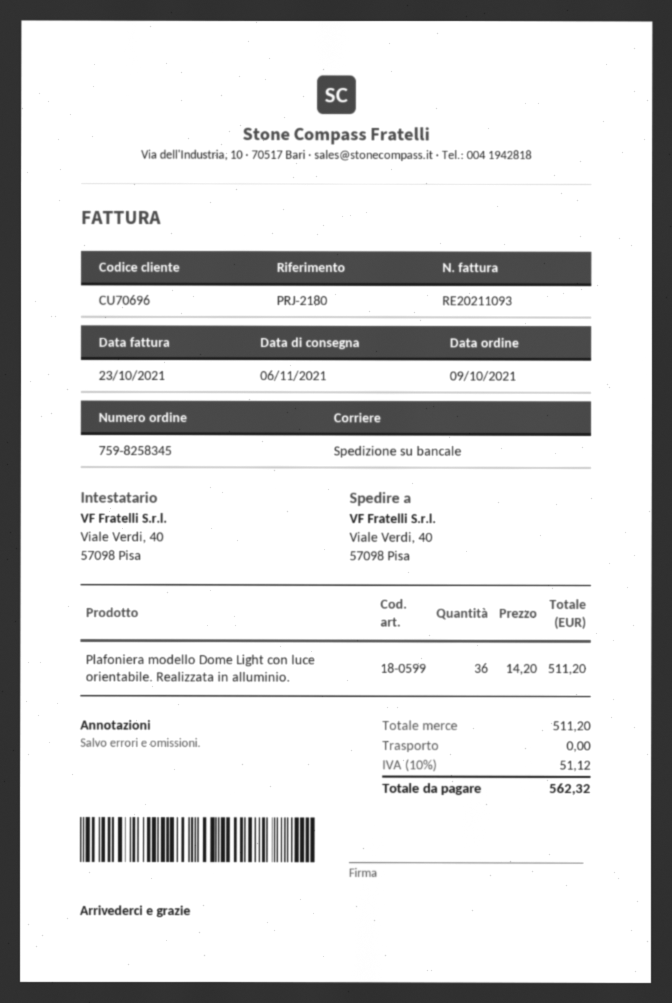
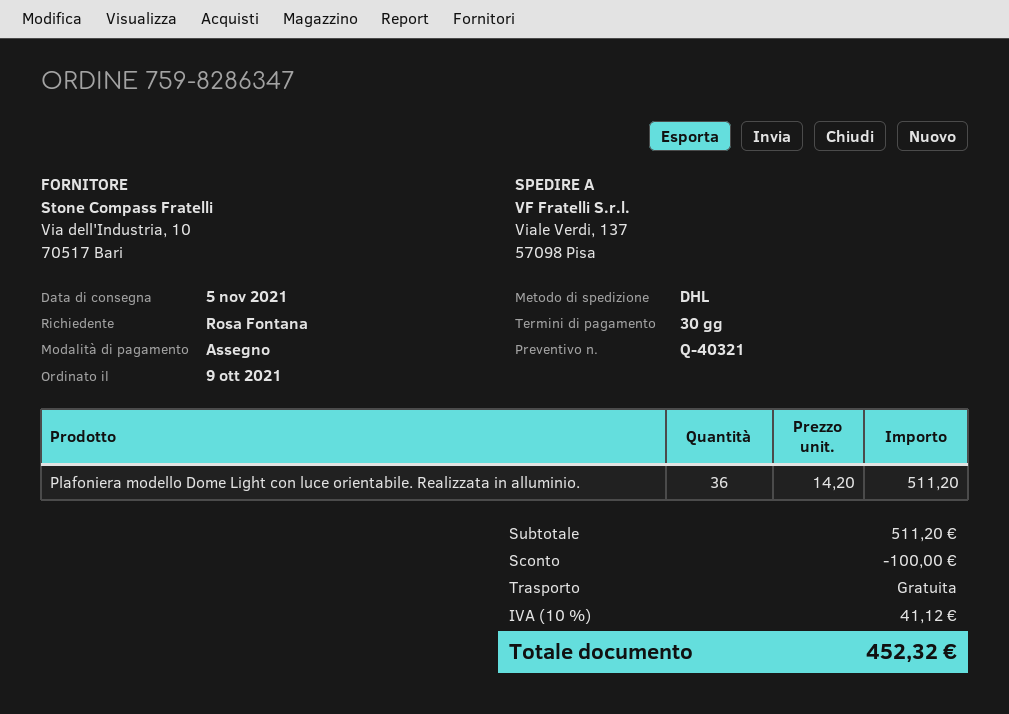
order number: 759-8258345 -> 759-8286347
delivery date: 2021-11-06 -> 2021-11-05
shipping method: pallet freight -> DHL
ship to: Viale Verdi, 40, 57098 Pisa -> Viale Verdi, 137, 57098 Pisa
discount: none -> 100.00
tax: 10% = 51.12 -> 10% = 41.12
total: 562.32 -> 452.32

